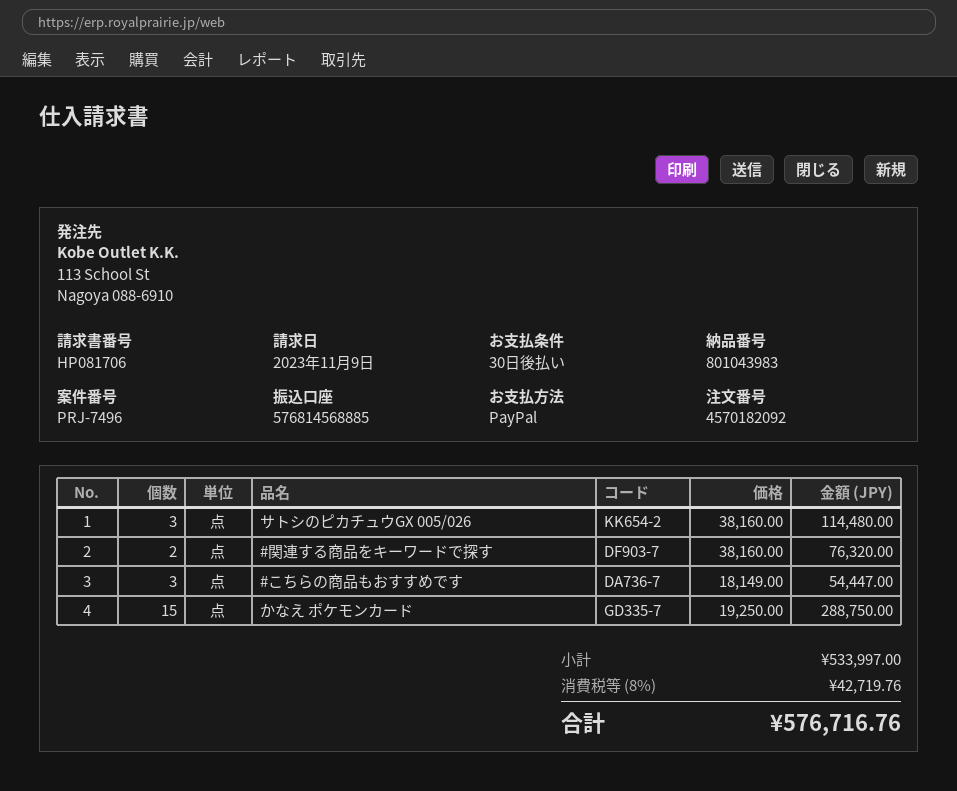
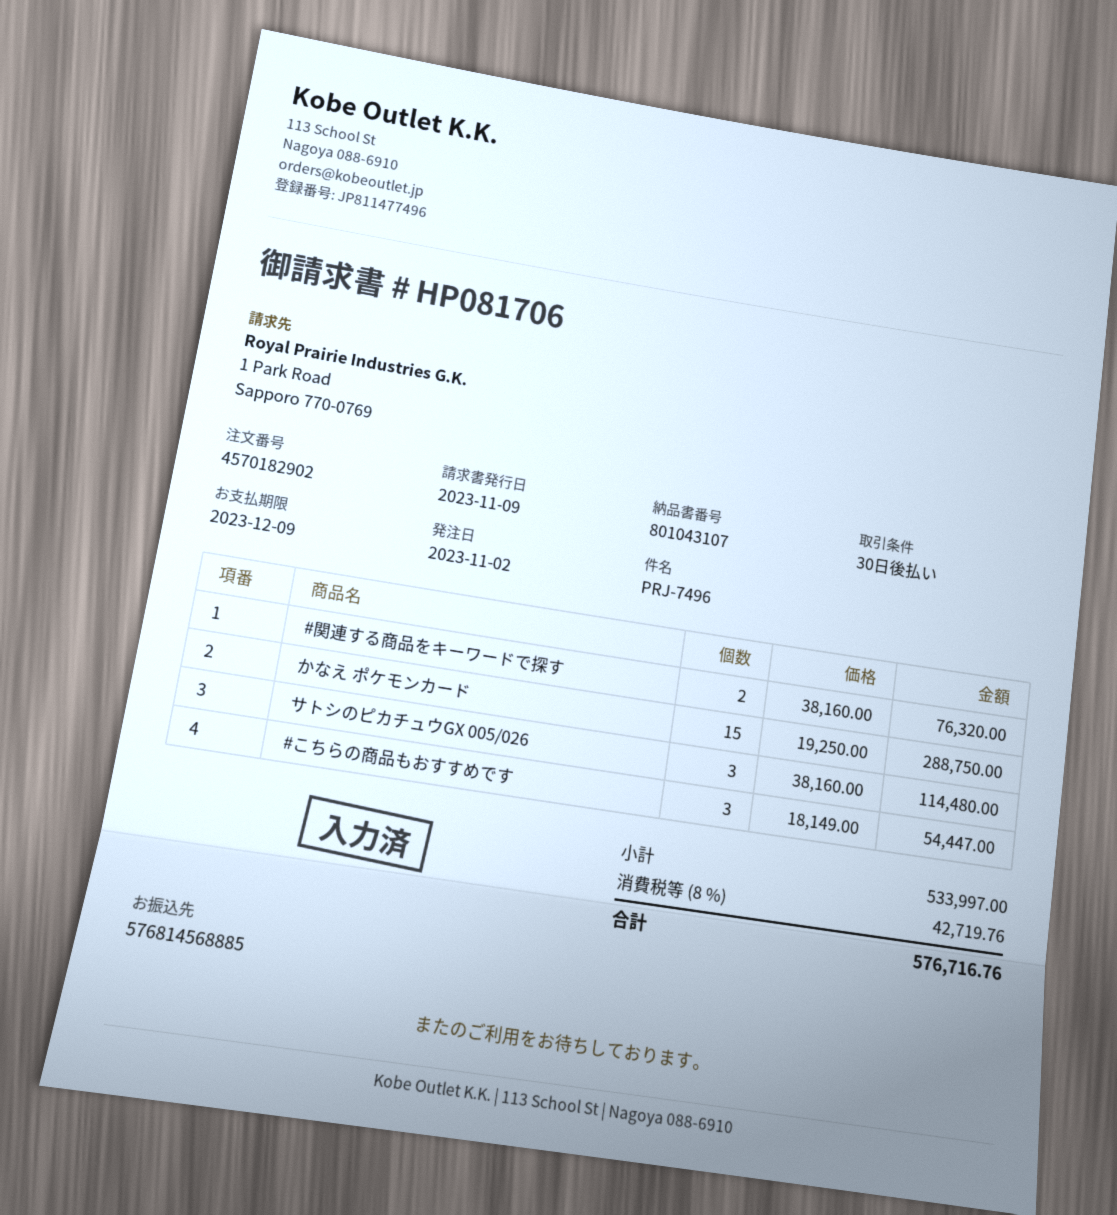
order number: 4570182092 -> 4570182902
delivery note number: 801043983 -> 801043107

